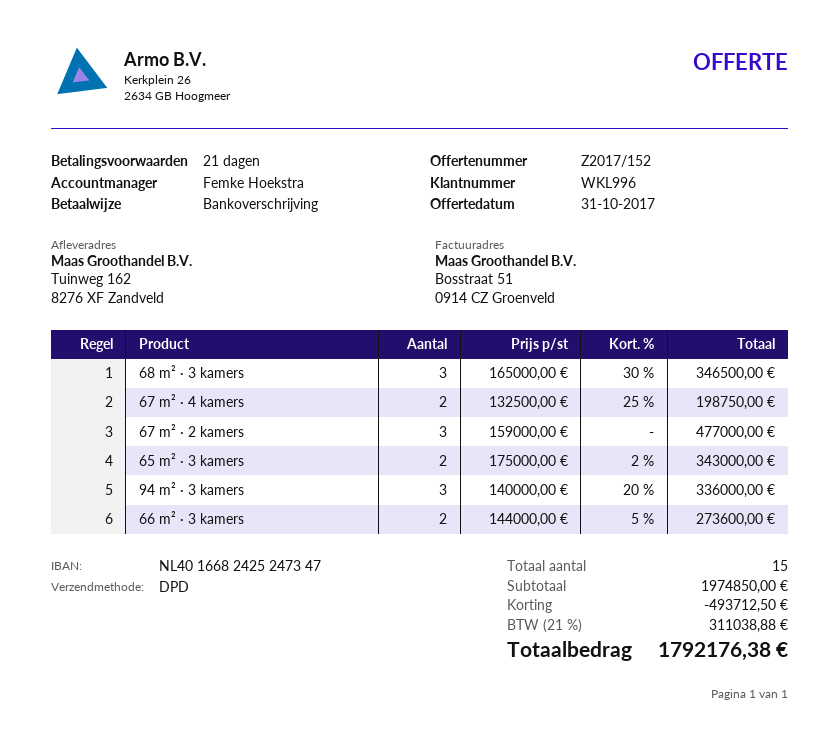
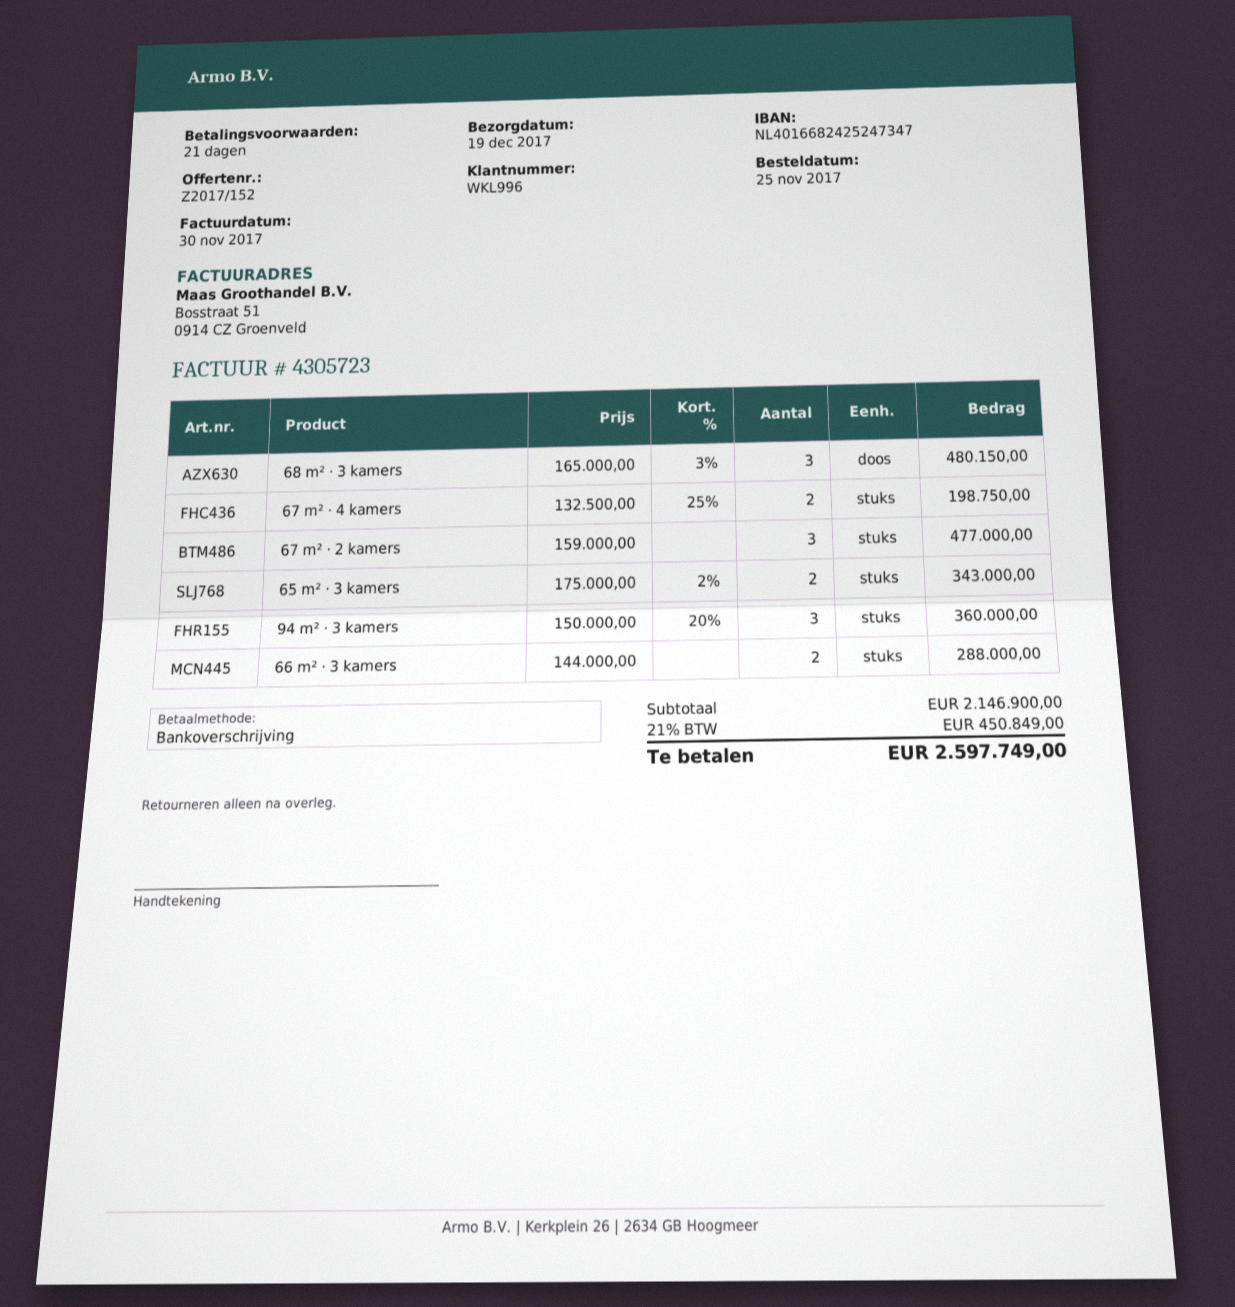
68 m² · 3 kamers: 3 x 165000.00 - 30% = 346500.00 -> 3 x 165000.00 - 3% = 480150.00
94 m² · 3 kamers: 3 x 140000.00 - 20% = 336000.00 -> 3 x 150000.00 - 20% = 360000.00
66 m² · 3 kamers: 2 x 144000.00 - 5% = 273600.00 -> 2 x 144000.00 = 288000.00
subtotal: 1974850.00 -> 2146900.00
discount: 493712.50 -> none
tax: 21% = 311038.88 -> 21% = 450849.00
total: 1792176.38 -> 2597749.00

